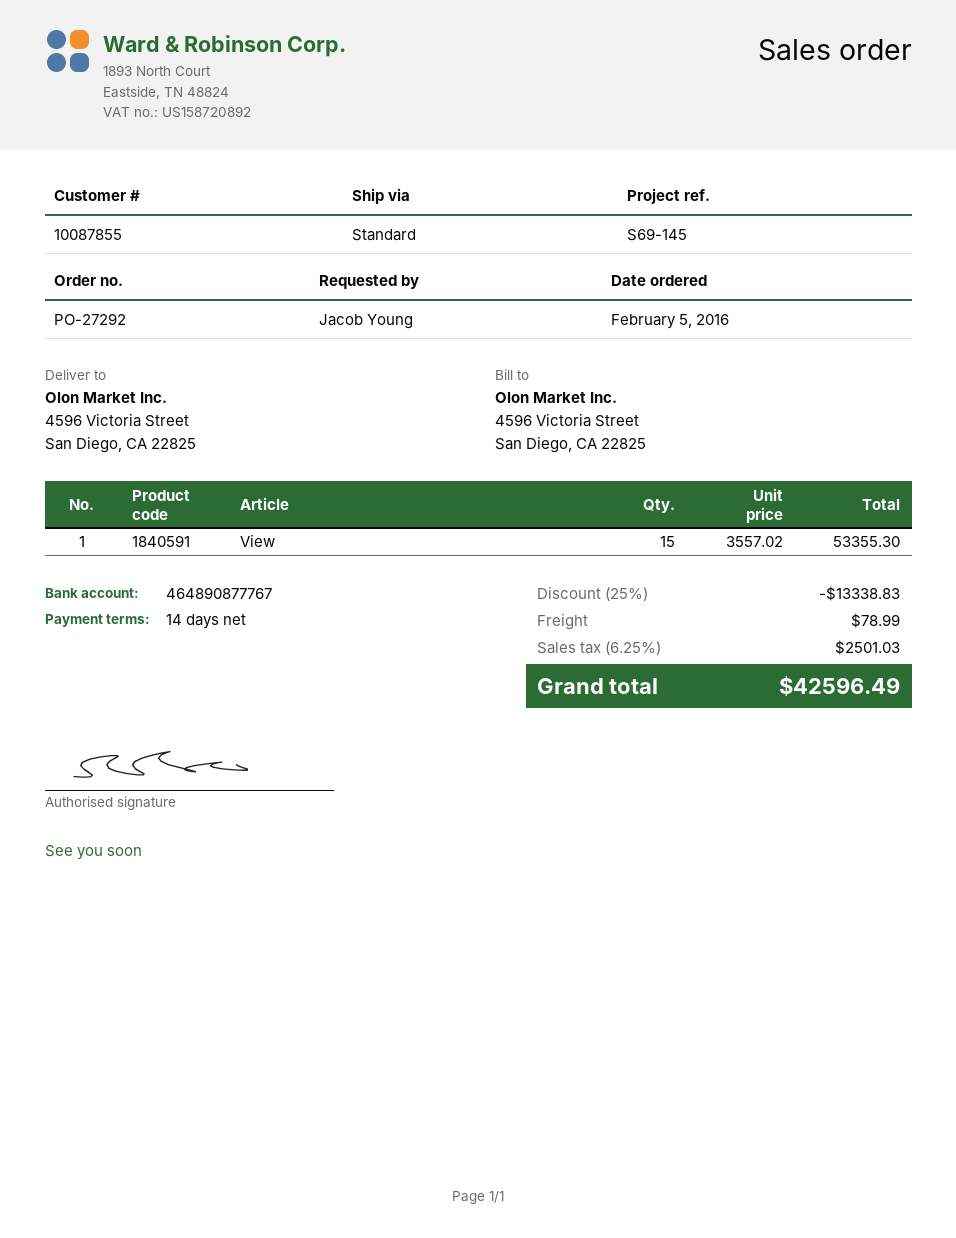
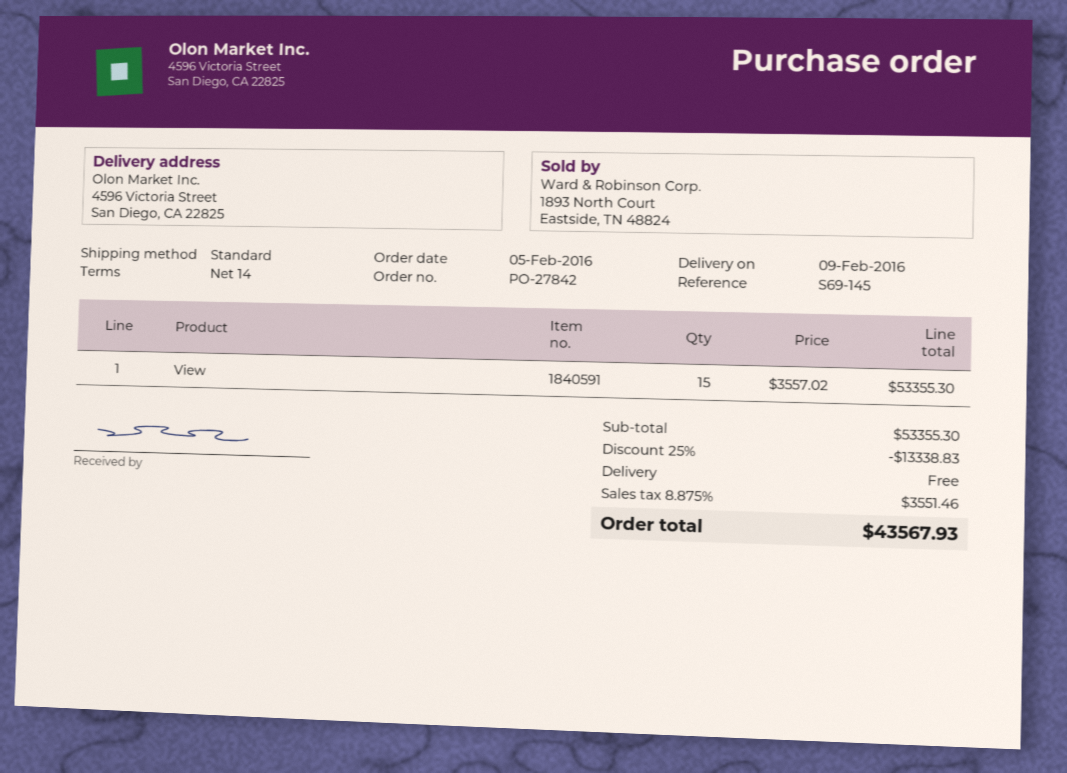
order number: PO-27292 -> PO-27842
shipping: 78.99 -> 0.00
tax: 6.25% = 2501.03 -> 8.875% = 3551.46
total: 42596.49 -> 43567.93

